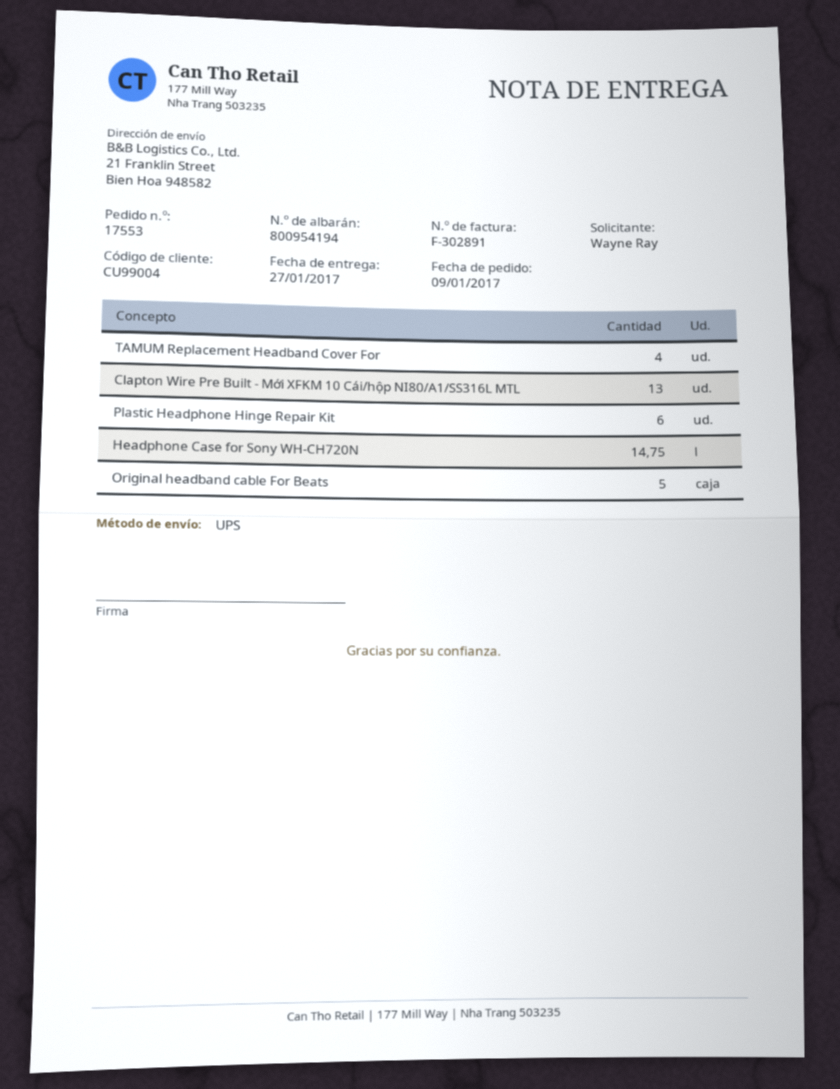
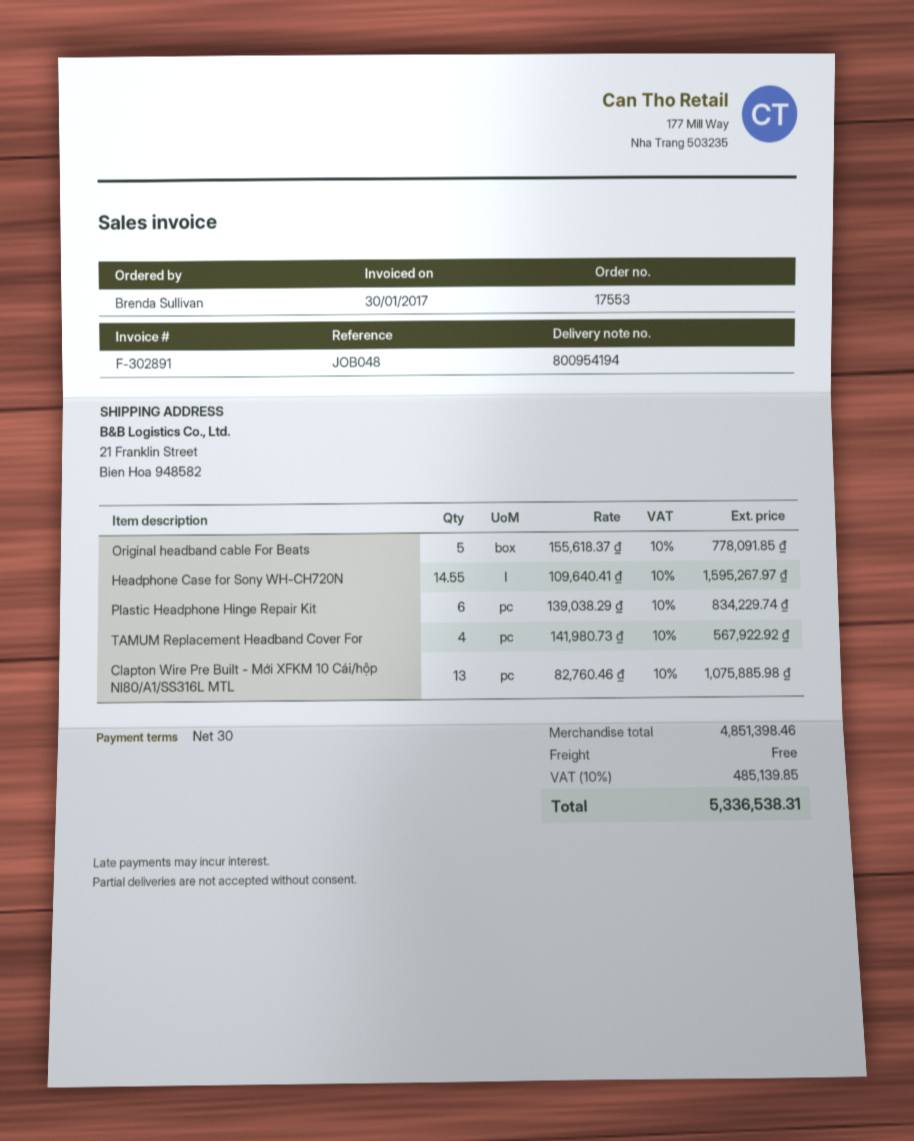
ordered by: Wayne Ray -> Brenda Sullivan
Headphone Case for Sony WH-CH720N: 14.75 -> 14.55

